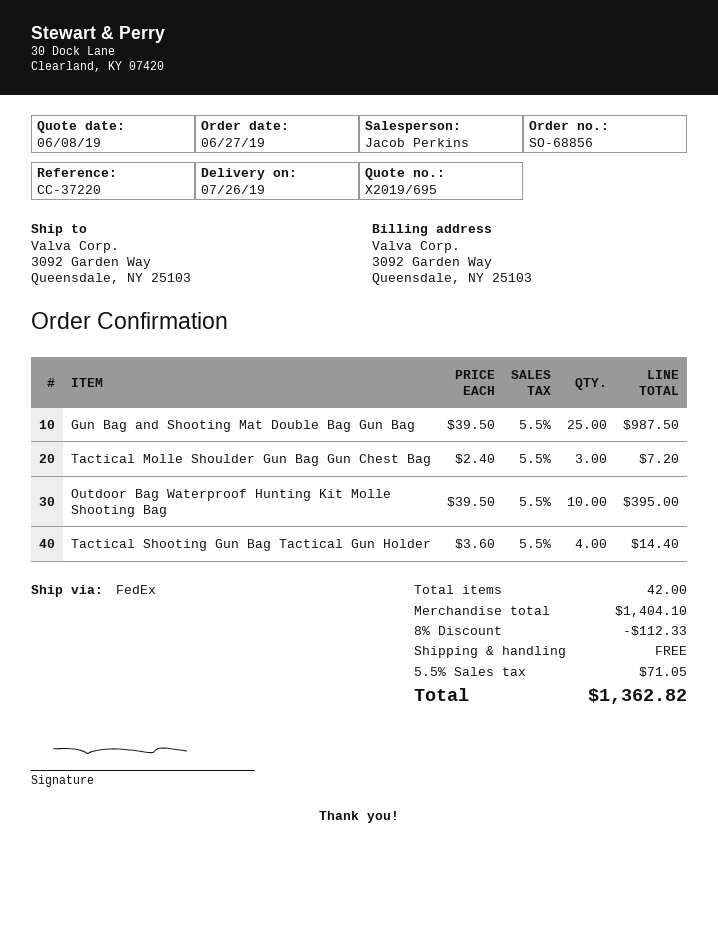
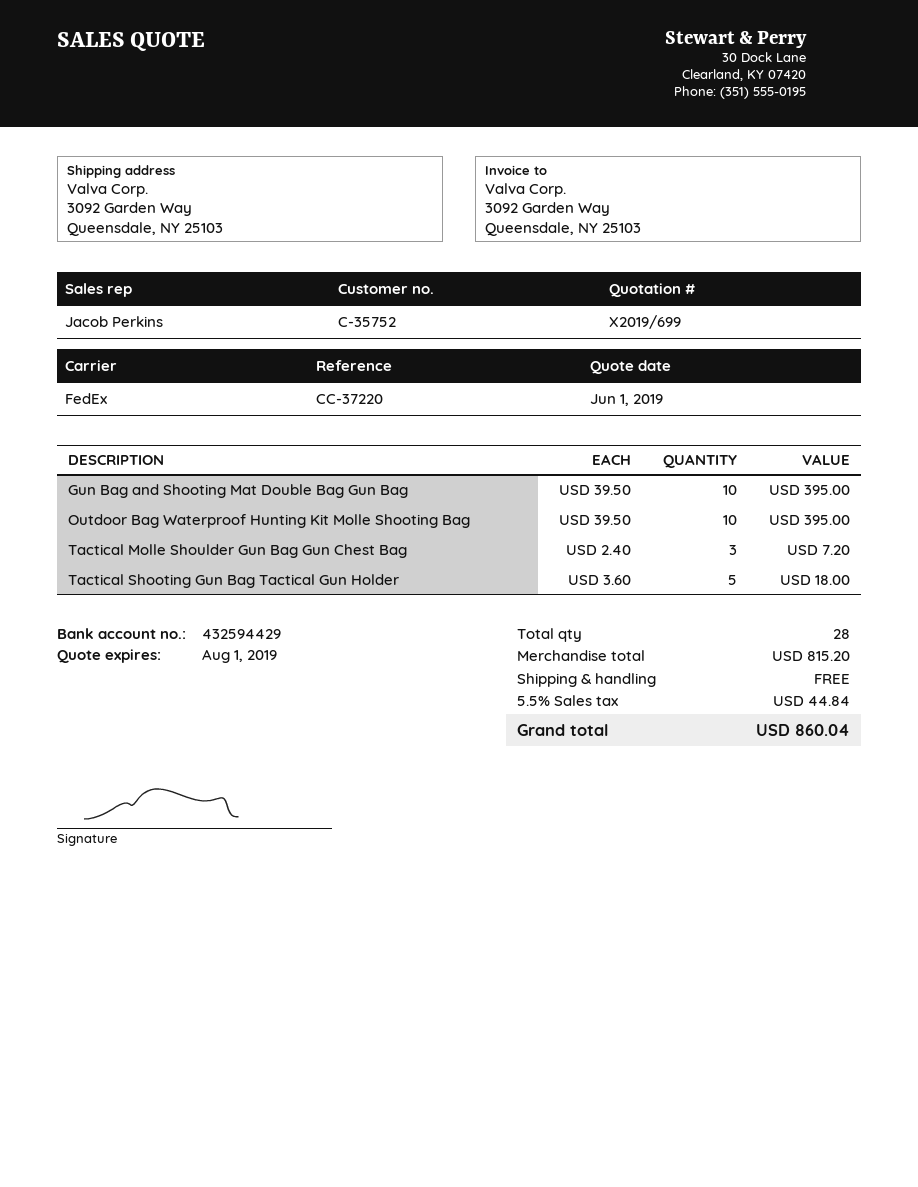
quote number: X2019/695 -> X2019/699
quote date: 2019-06-08 -> 2019-06-01
Gun Bag and Shooting Mat Double Bag Gun Bag: 25 x 39.50 = 987.50 -> 10 x 39.50 = 395.00
Tactical Shooting Gun Bag Tactical Gun Holder: 4 x 3.60 = 14.40 -> 5 x 3.60 = 18.00
total quantity: 42 -> 28
subtotal: 1404.10 -> 815.20
discount: 8% = 112.33 -> none
tax: 5.5% = 71.05 -> 5.5% = 44.84
total: 1362.82 -> 860.04

